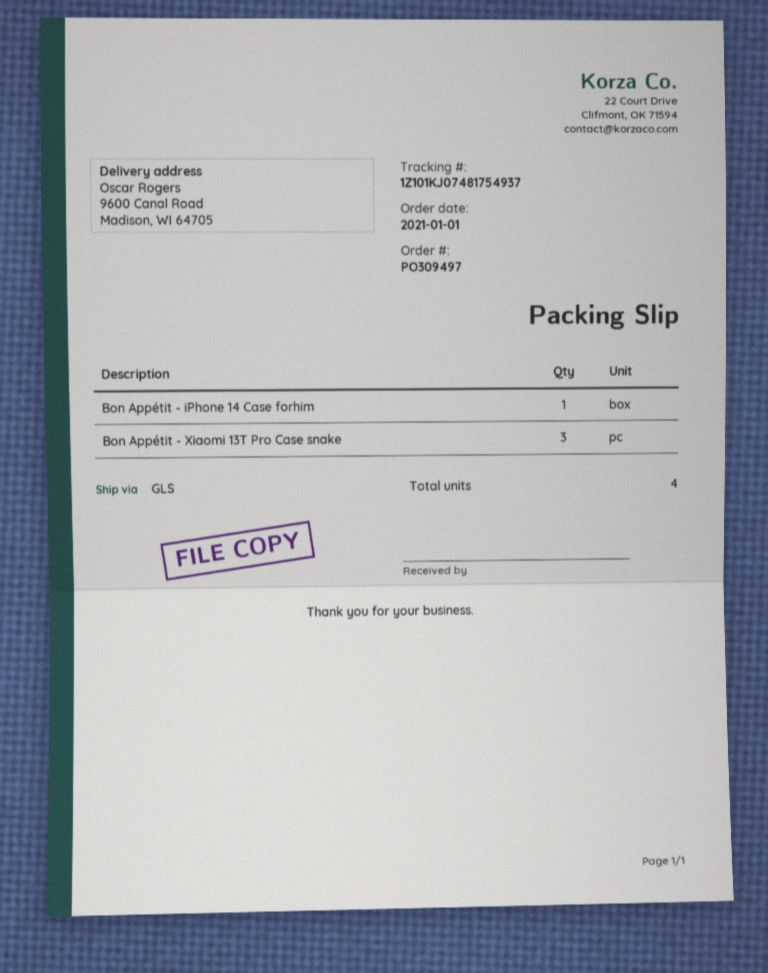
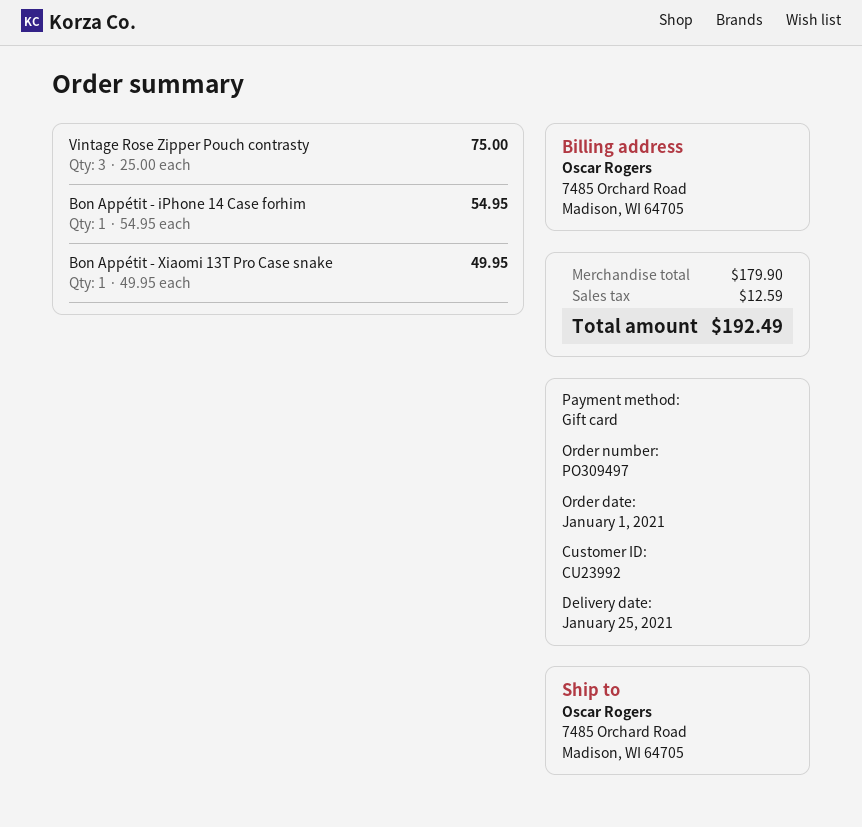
ship to: 9600 Canal Road, Madison, WI 64705 -> 7485 Orchard Road, Madison, WI 64705
Bon Appétit - Xiaomi 13T Pro Case snake: 3 -> 1
Vintage Rose Zipper Pouch contrasty: none -> 3

